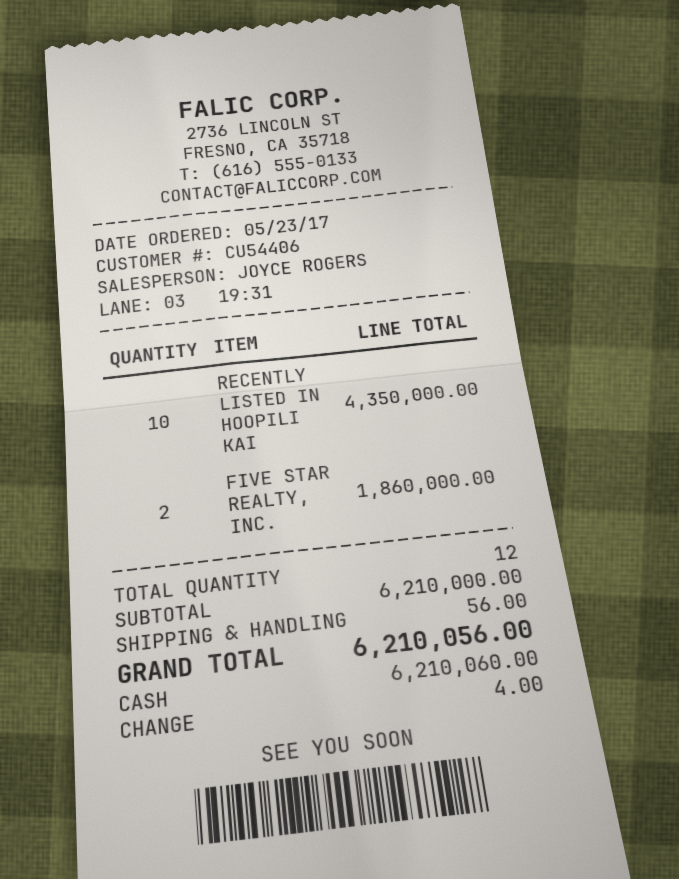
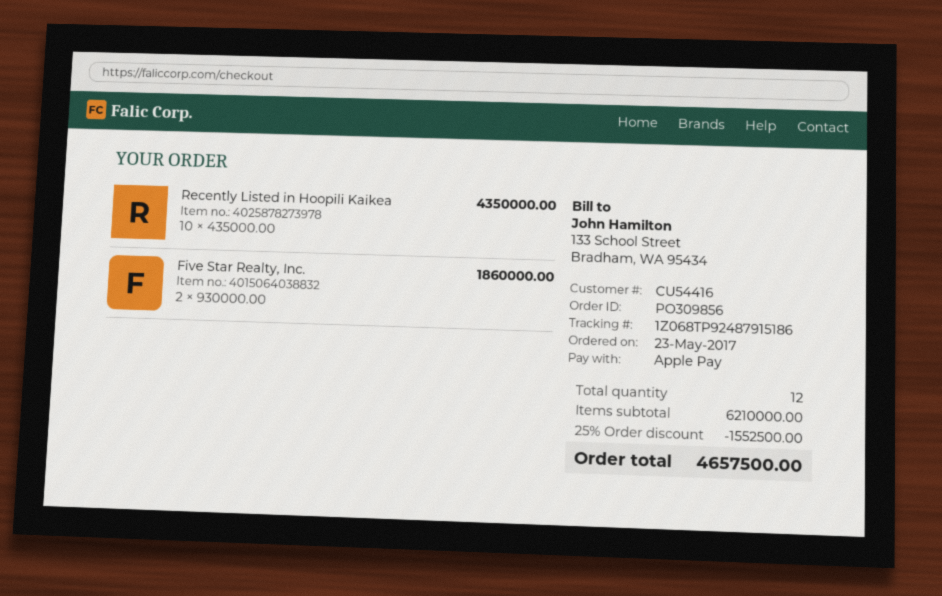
customer number: CU54406 -> CU54416
payment method: cash -> Apple Pay
discount: none -> 25% = 1552500.00
shipping: 56.00 -> none
total: 6210056.00 -> 4657500.00

